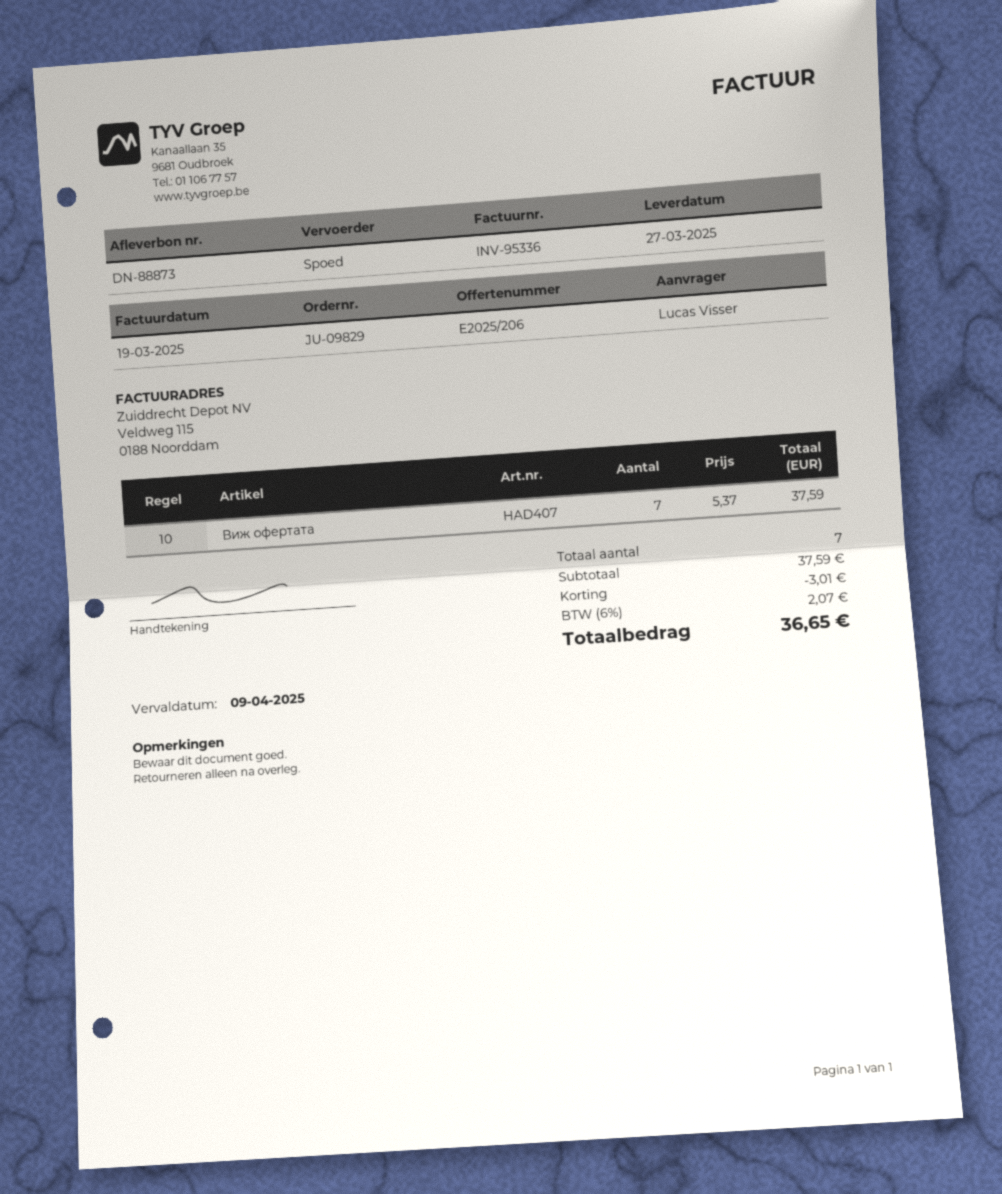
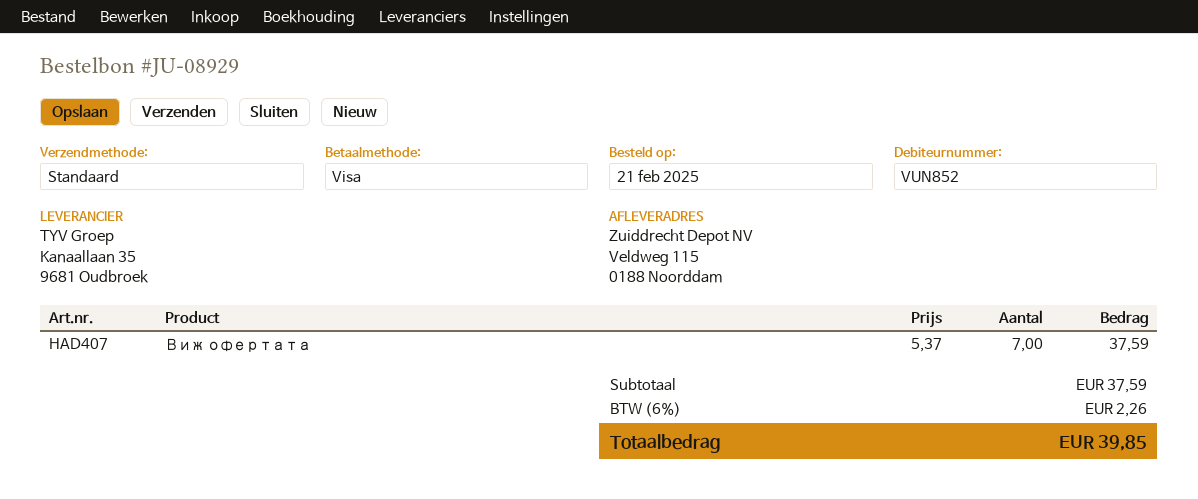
order number: JU-09829 -> JU-08929
shipping method: express -> standard
discount: 3.01 -> none
tax: 6% = 2.07 -> 6% = 2.26
total: 36.65 -> 39.85

